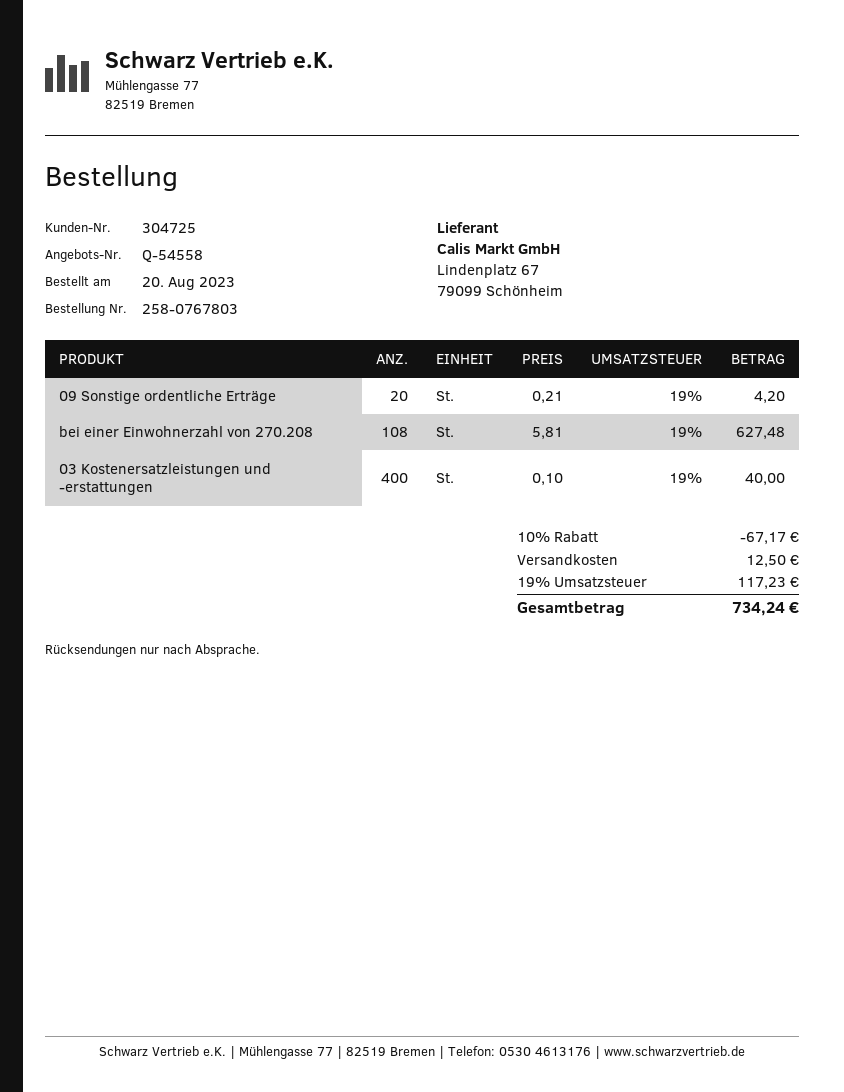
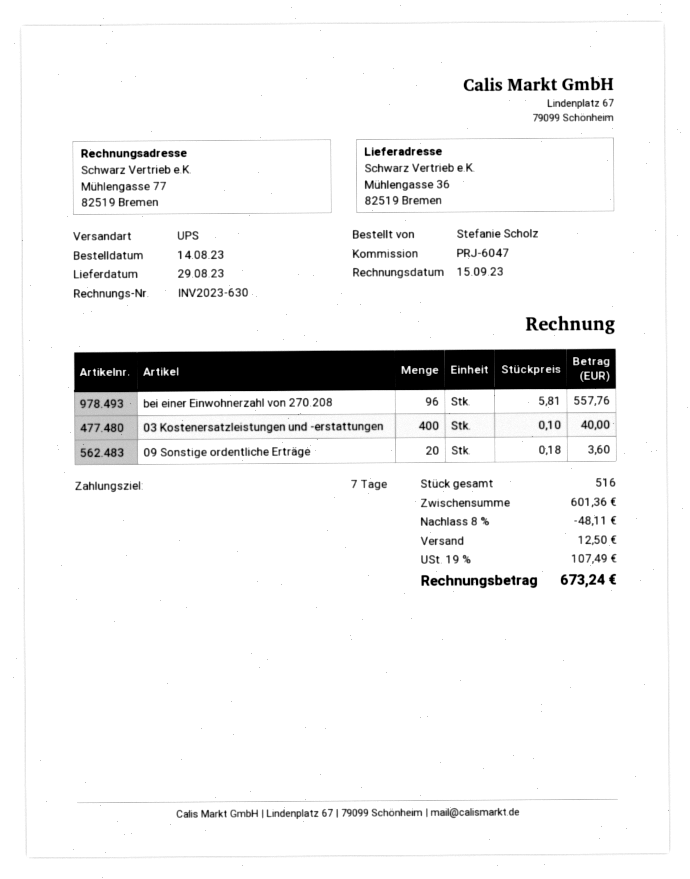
order date: 2023-08-20 -> 2023-08-14
09 Sonstige ordentliche Erträge: 20 x 0.21 = 4.20 -> 20 x 0.18 = 3.60
bei einer Einwohnerzahl von 270.208: 108 x 5.81 = 627.48 -> 96 x 5.81 = 557.76
discount: 10% = 67.17 -> 8% = 48.11
tax: 19% = 117.23 -> 19% = 107.49
total: 734.24 -> 673.24

